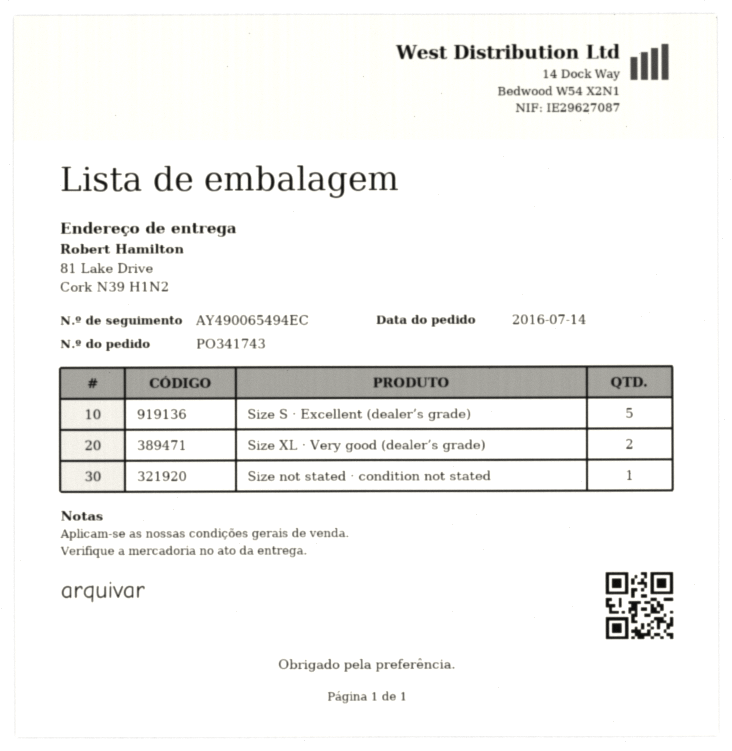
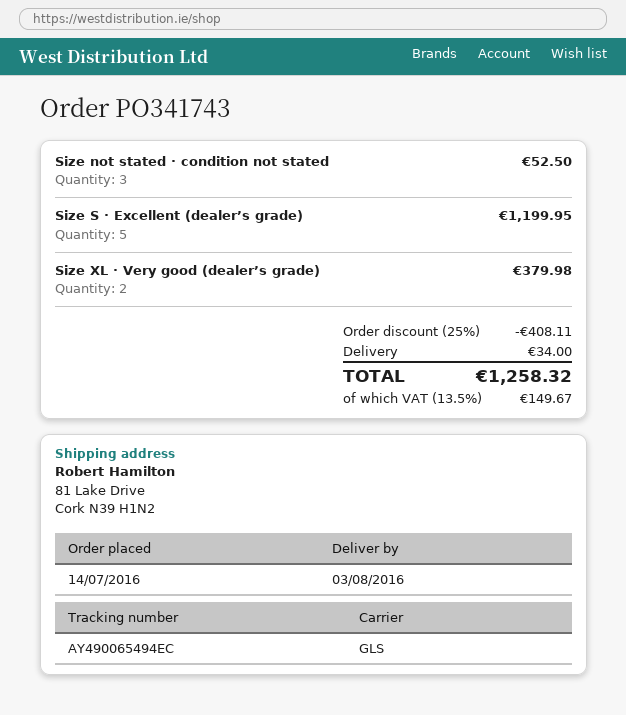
Size not stated · condition not stated: 1 -> 3

